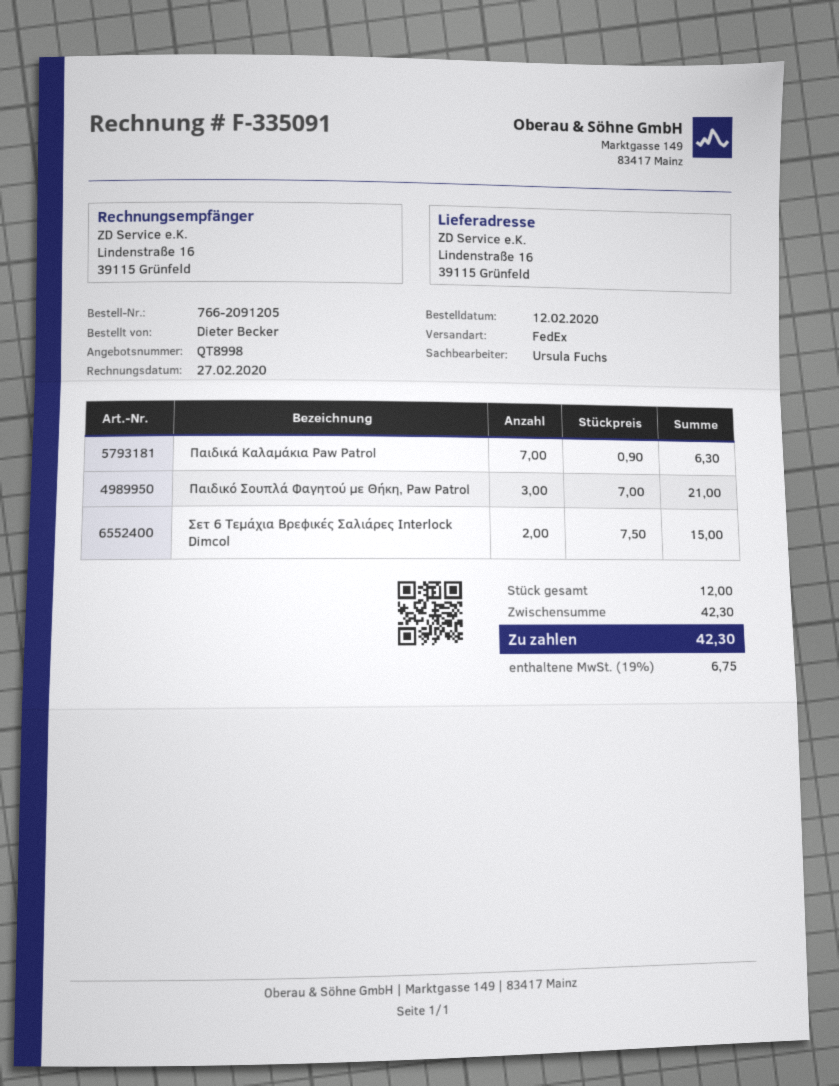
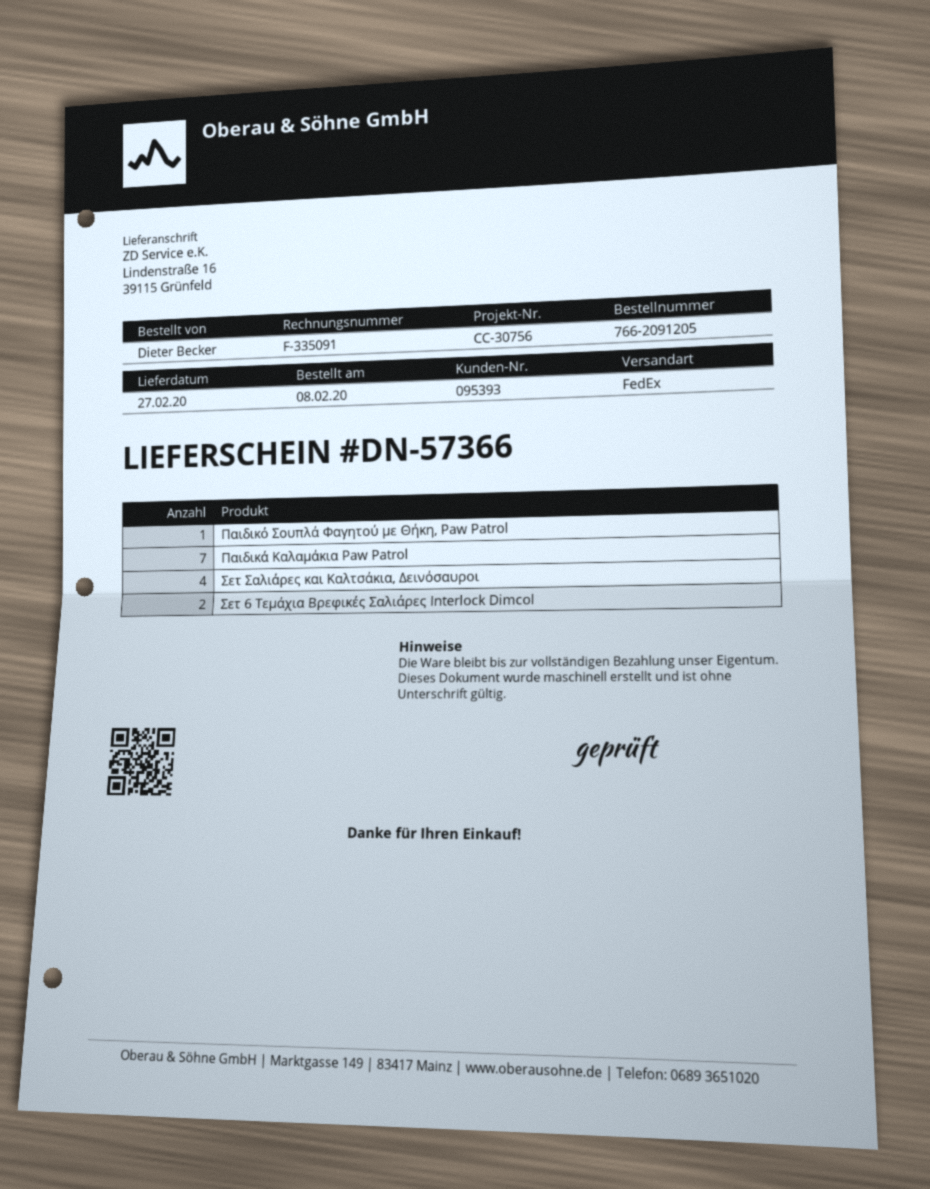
order date: 2020-02-12 -> 2020-02-08
Παιδικό Σουπλά Φαγητού με Θήκη, Paw Patrol: 3 -> 1
Σετ Σαλιάρες και Καλτσάκια, Δεινόσαυροι: none -> 4

